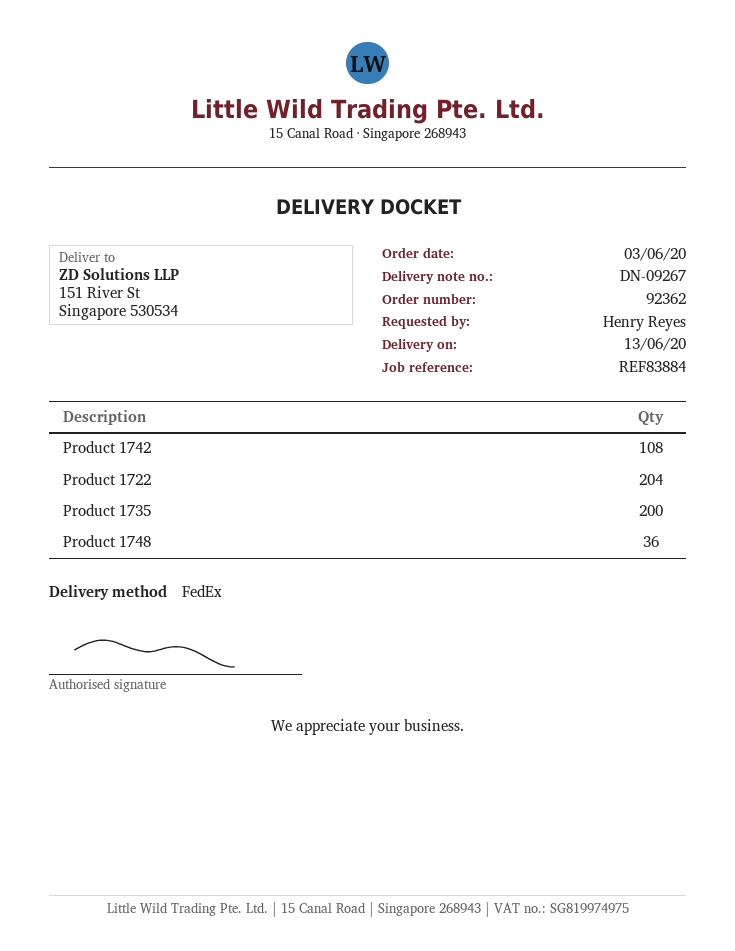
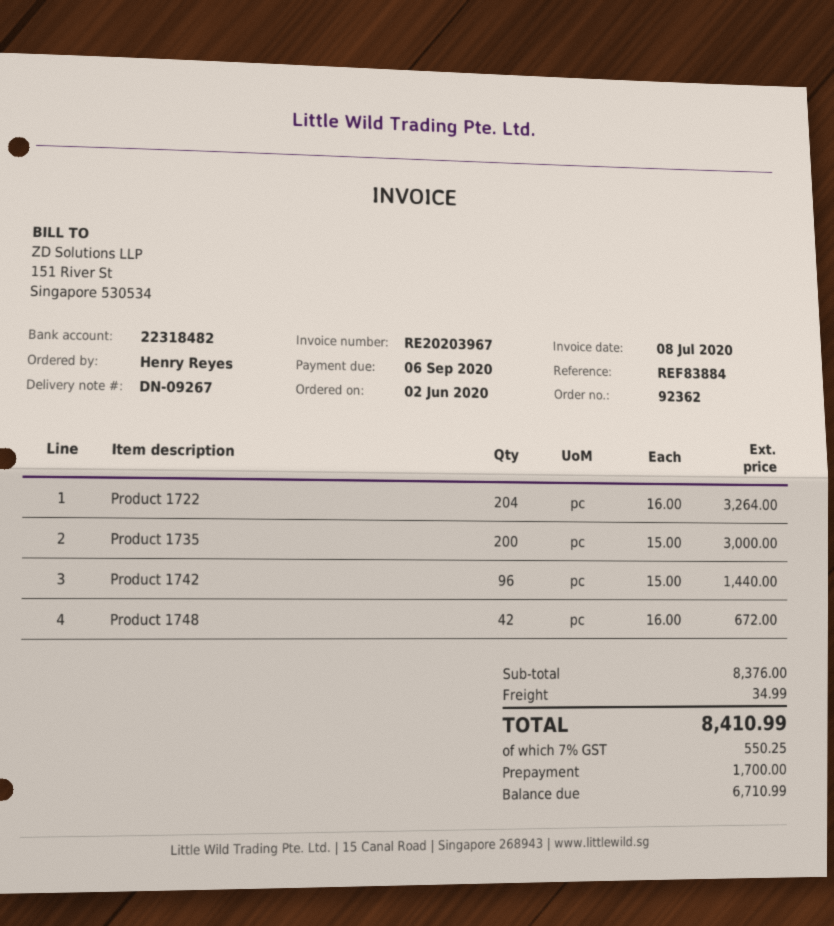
order date: 2020-06-03 -> 2020-06-02
Product 1742: 108 -> 96
Product 1748: 36 -> 42

